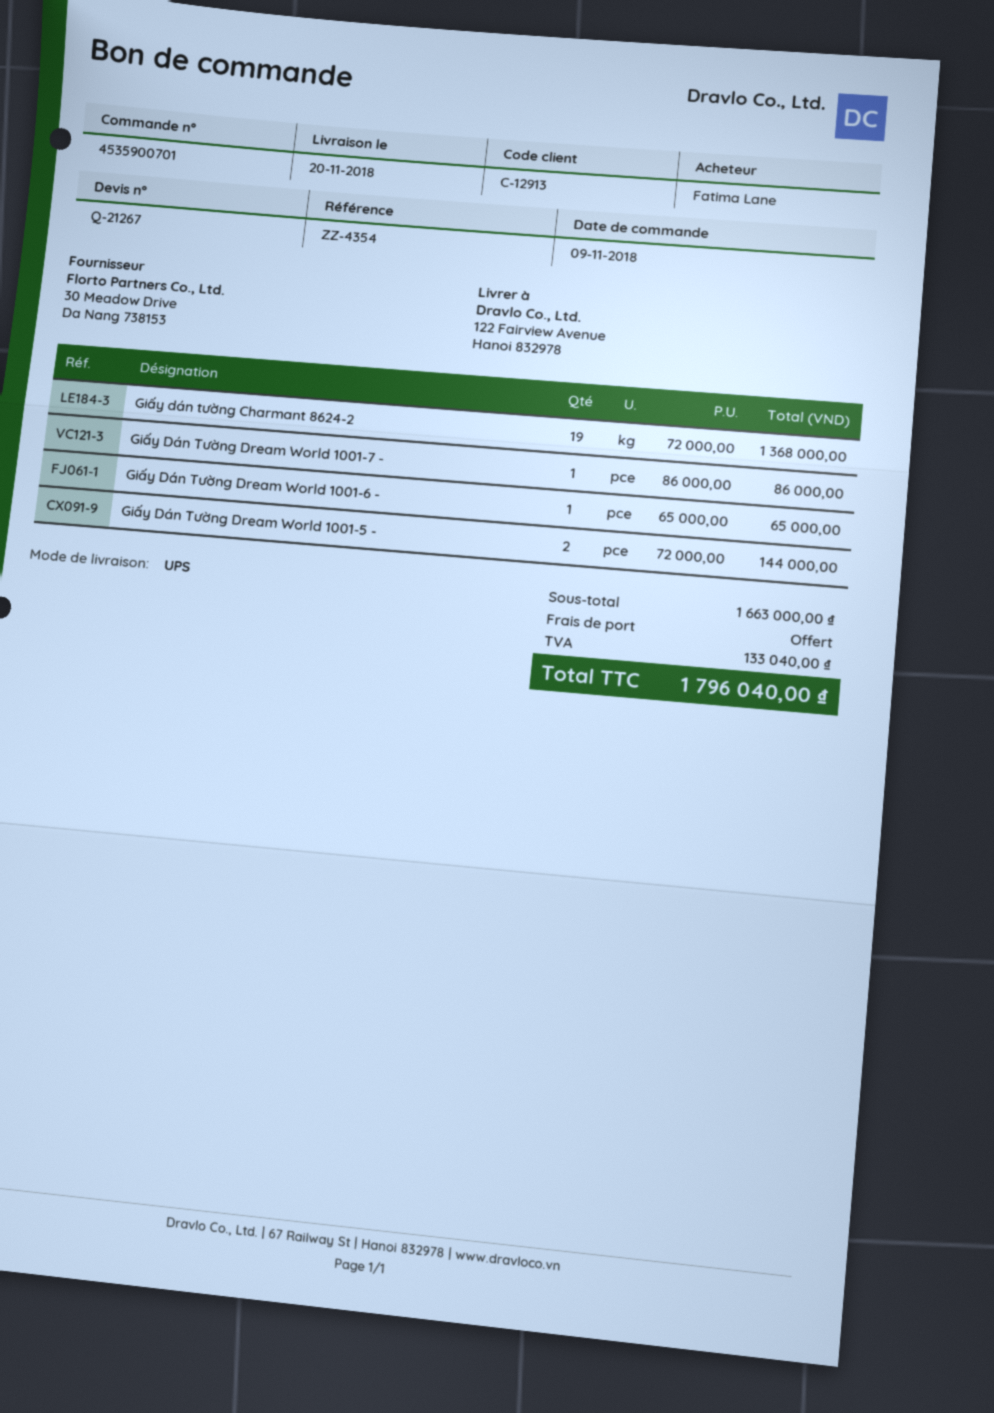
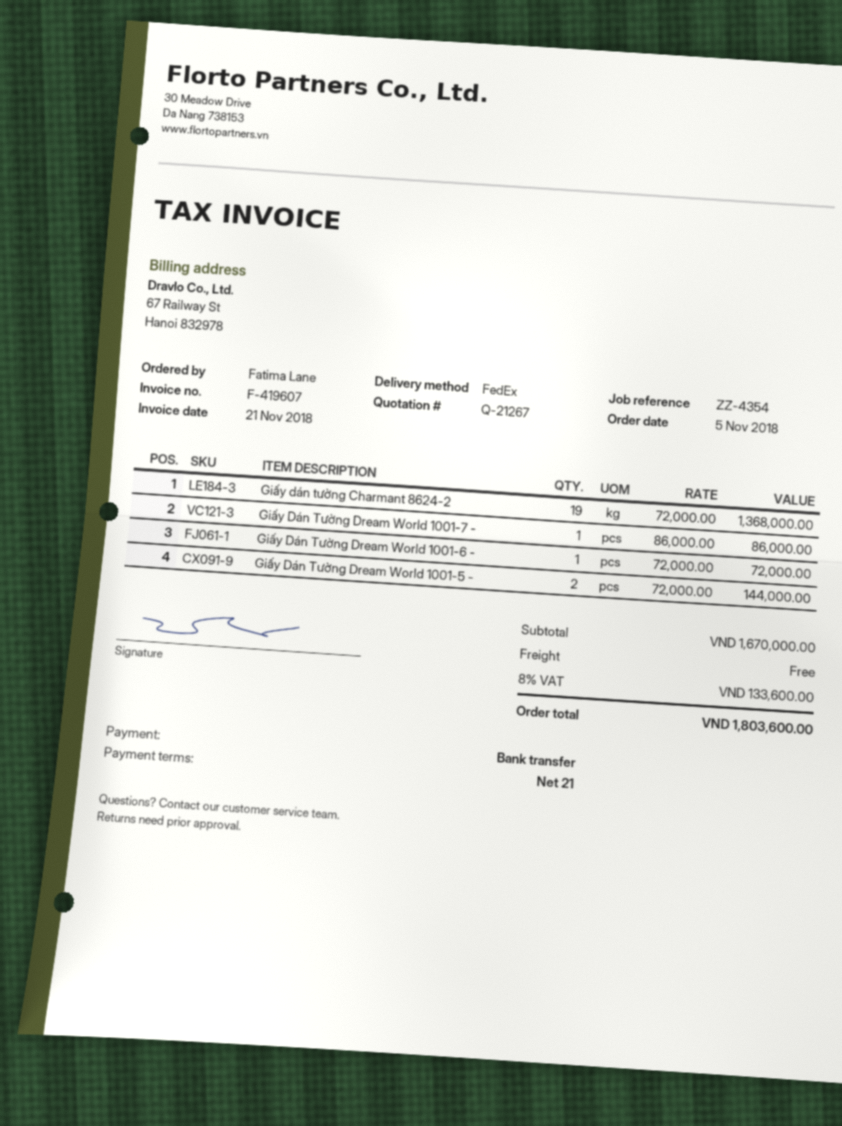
order date: 2018-11-09 -> 2018-11-05
shipping method: UPS -> FedEx
Giấy Dán Tường Dream World 1001-6 -: 1 x 65000.00 = 65000.00 -> 1 x 72000.00 = 72000.00
subtotal: 1663000.00 -> 1670000.00
tax: 133040.00 -> 133600.00
total: 1796040.00 -> 1803600.00

